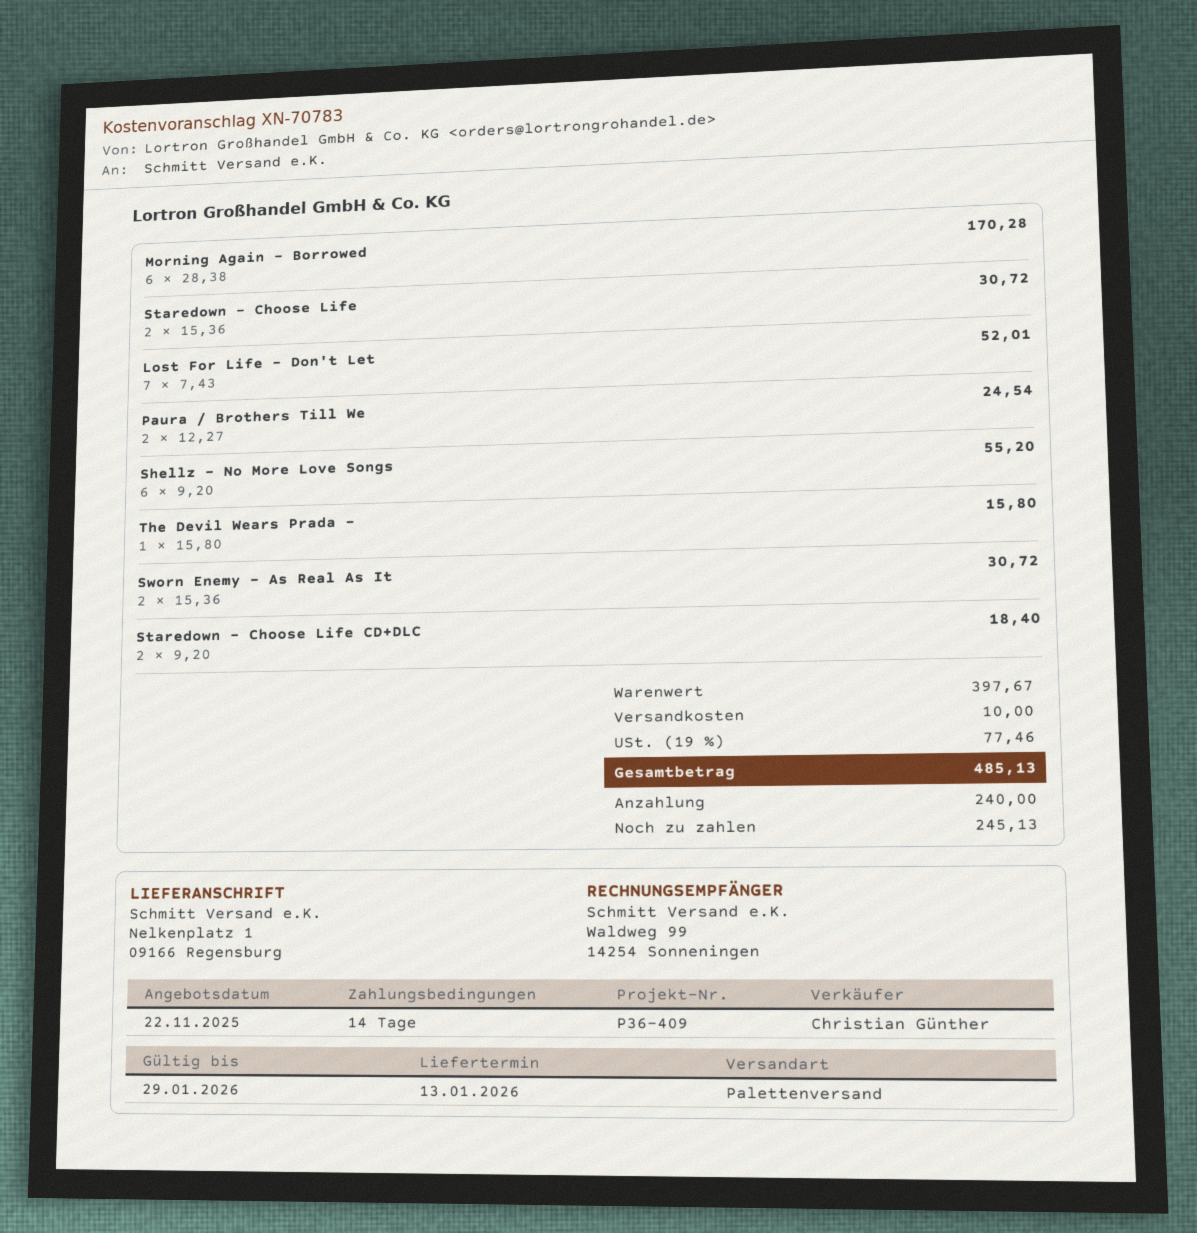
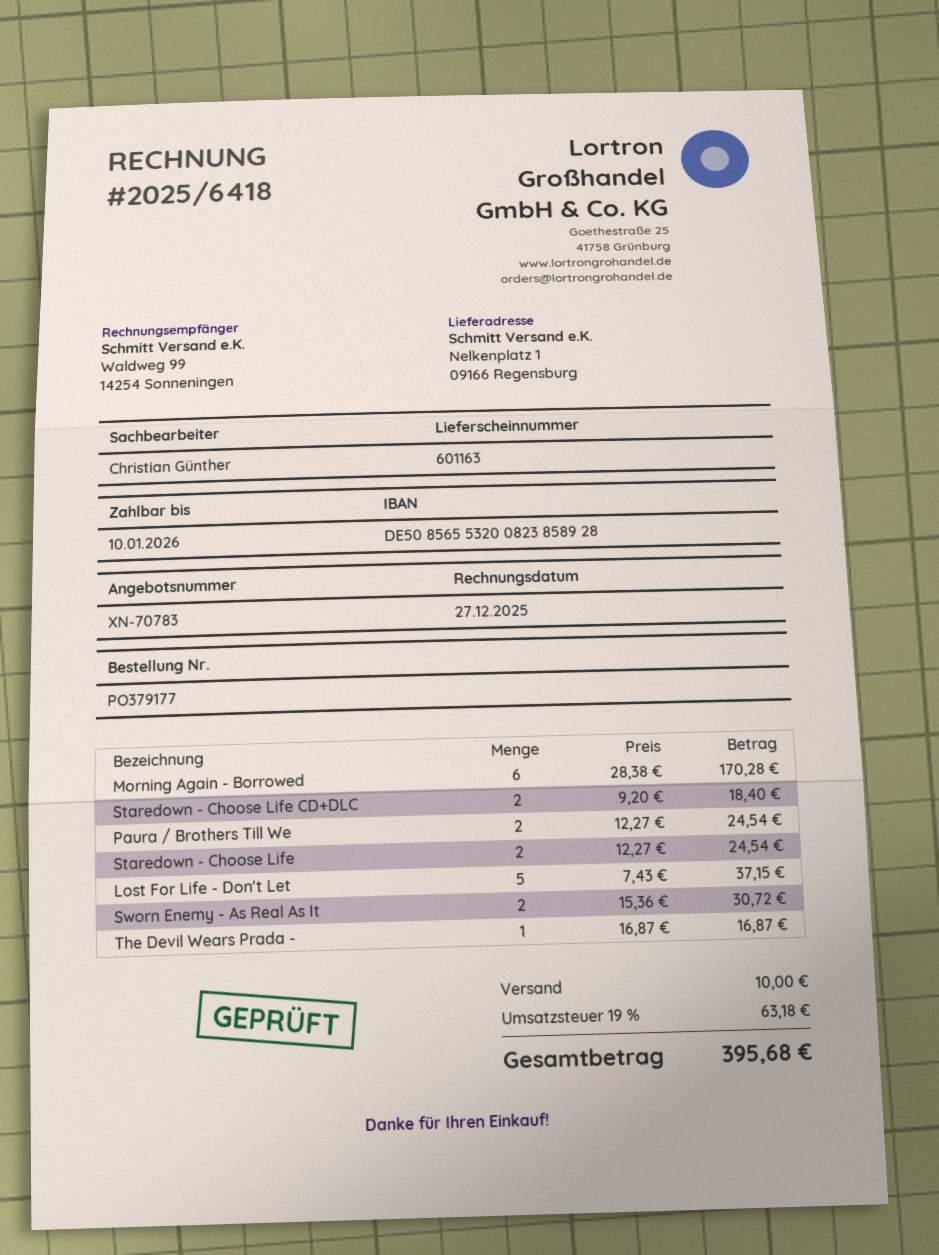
Staredown - Choose Life: 2 x 15.36 = 30.72 -> 2 x 12.27 = 24.54
Lost For Life - Don't Let: 7 x 7.43 = 52.01 -> 5 x 7.43 = 37.15
Shellz - No More Love Songs: 6 x 9.20 = 55.20 -> none
The Devil Wears Prada -: 1 x 15.80 = 15.80 -> 1 x 16.87 = 16.87
tax: 19% = 77.46 -> 19% = 63.18
total: 485.13 -> 395.68

